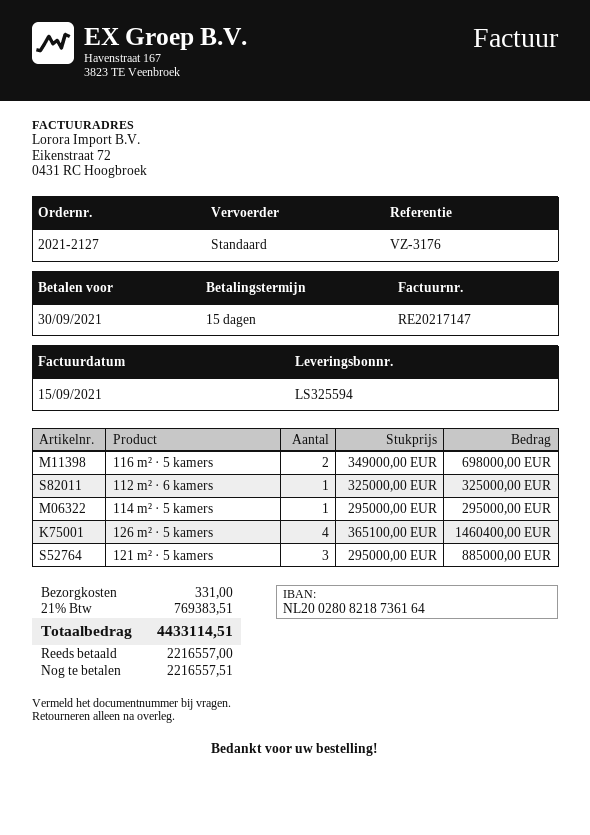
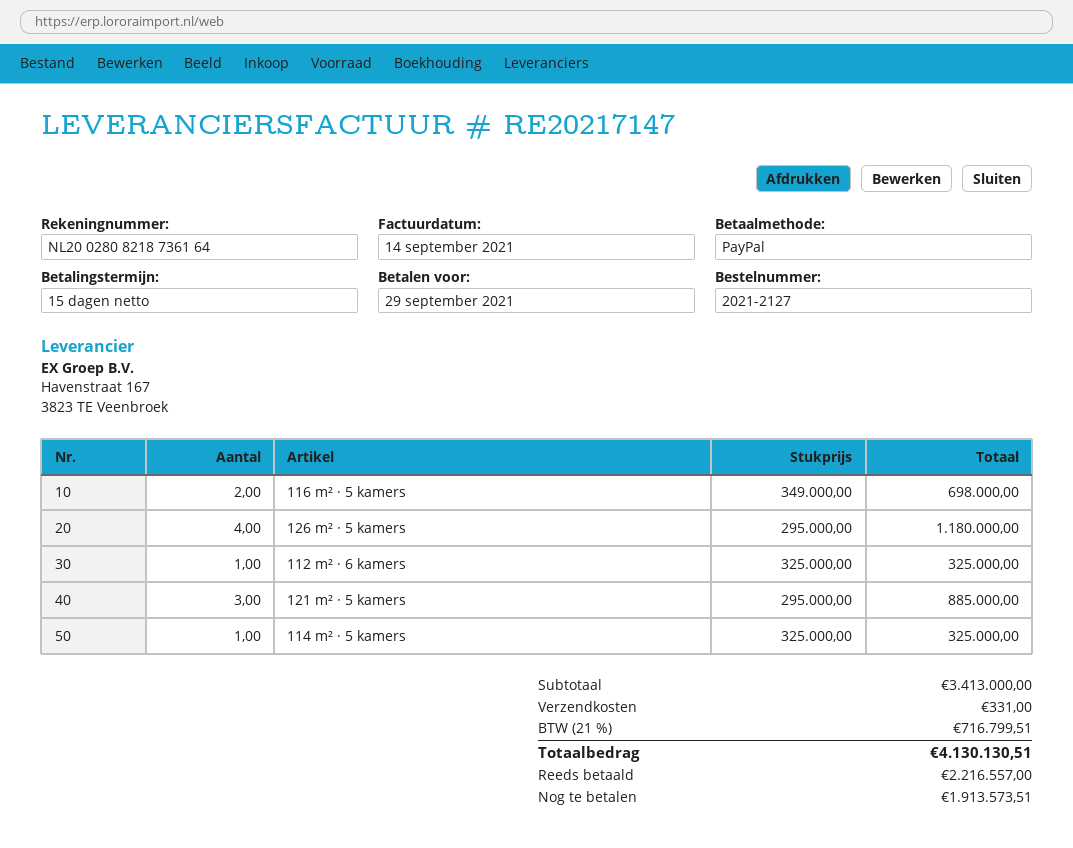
invoice date: 2021-09-15 -> 2021-09-14
due date: 2021-09-30 -> 2021-09-29
114 m² · 5 kamers: 1 x 295000.00 = 295000.00 -> 1 x 325000.00 = 325000.00
126 m² · 5 kamers: 4 x 365100.00 = 1460400.00 -> 4 x 295000.00 = 1180000.00
tax: 21% = 769383.51 -> 21% = 716799.51
total: 4433114.51 -> 4130130.51
balance: 2216557.51 -> 1913573.51

